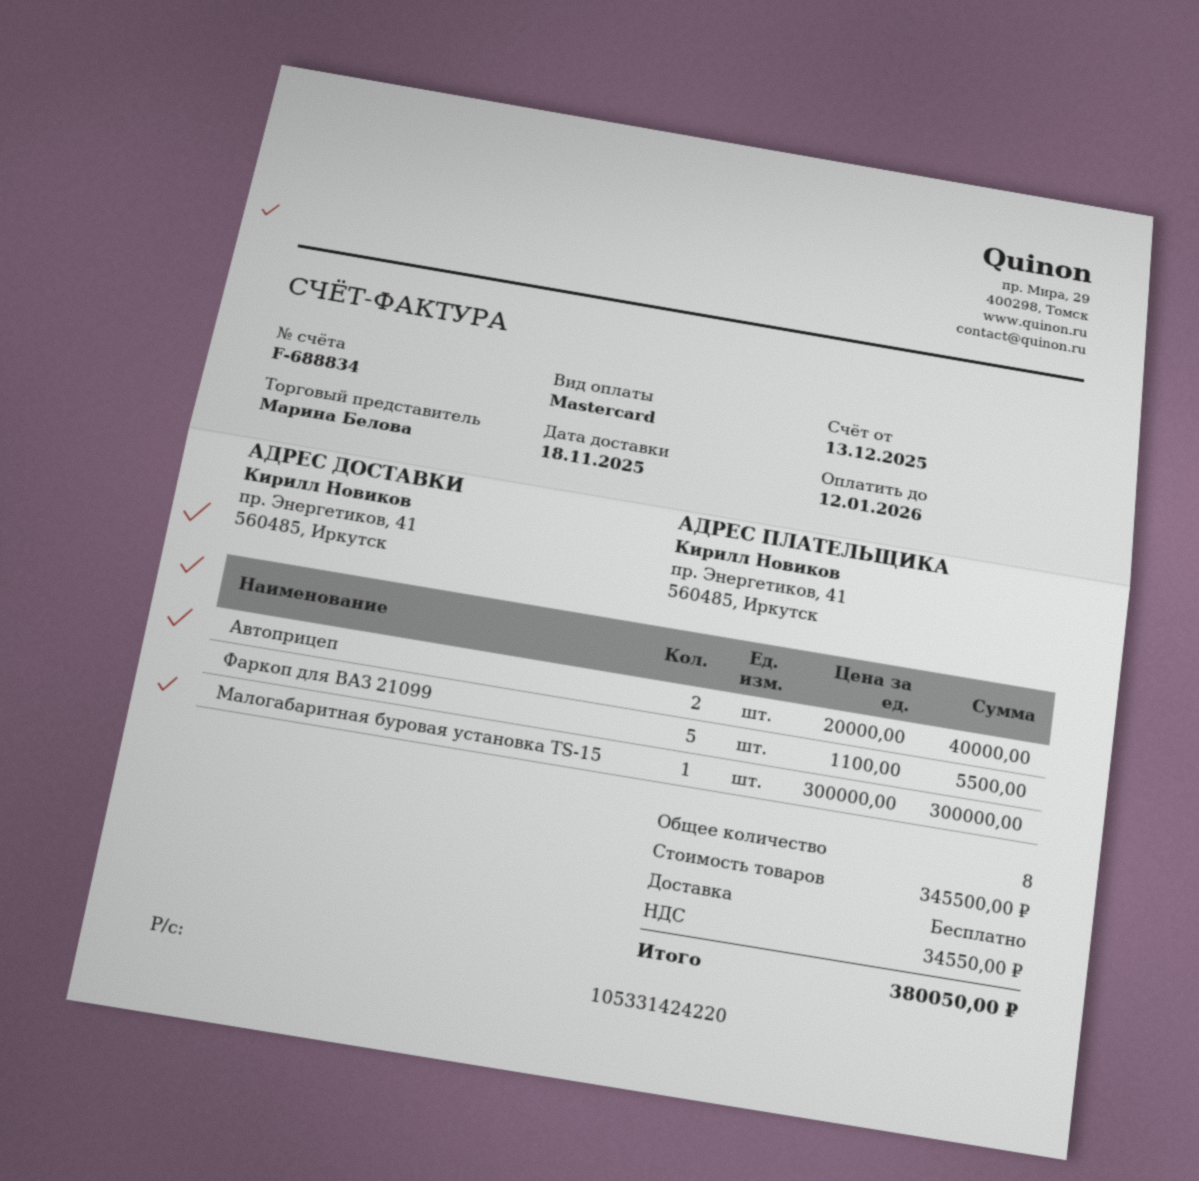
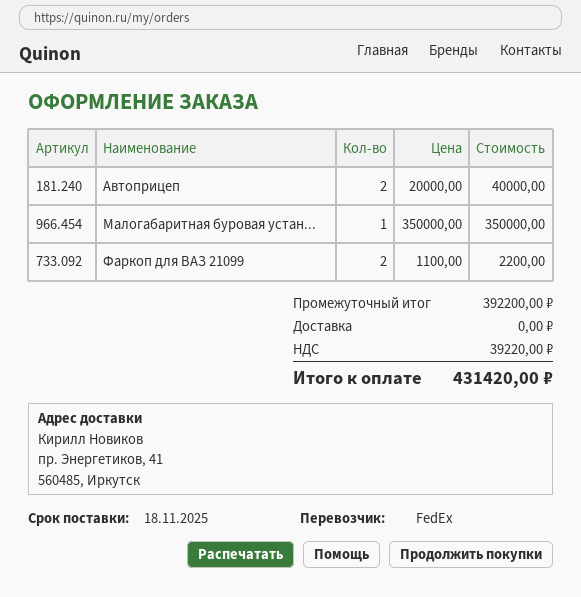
Фаркоп для ВАЗ 21099: 5 x 1100.00 = 5500.00 -> 2 x 1100.00 = 2200.00
Малогабаритная буровая установка TS-15: 1 x 300000.00 = 300000.00 -> 1 x 350000.00 = 350000.00
subtotal: 345500.00 -> 392200.00
tax: 34550.00 -> 39220.00
total: 380050.00 -> 431420.00

